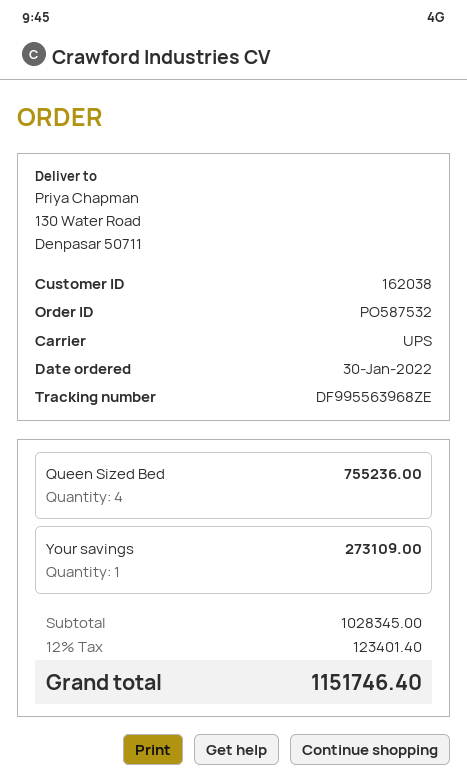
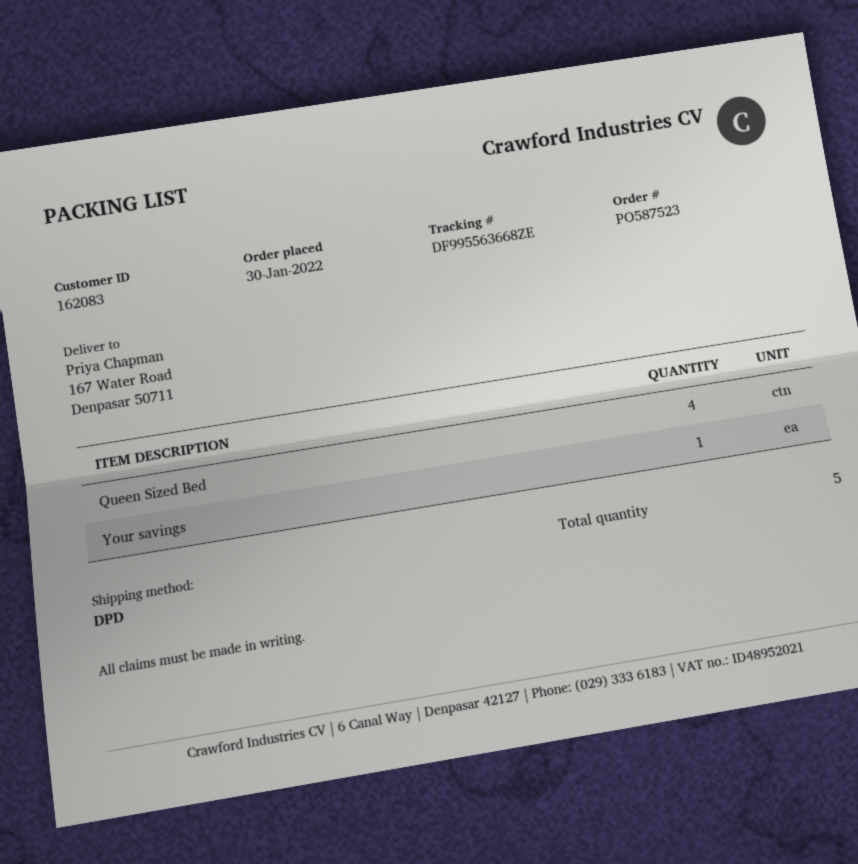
order number: PO587532 -> PO587523
customer number: 162038 -> 162083
shipping method: UPS -> DPD
tracking number: DF995563968ZE -> DF995563668ZE
ship to: 130 Water Road, Denpasar 50711 -> 167 Water Road, Denpasar 50711

